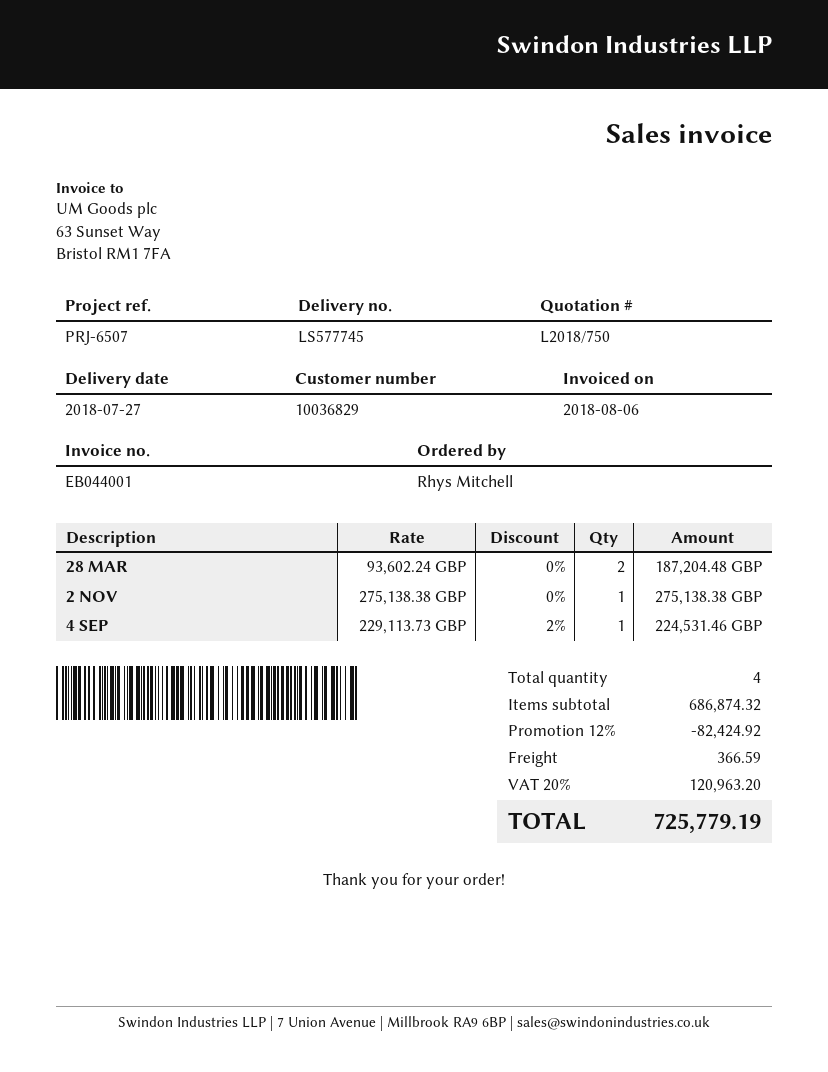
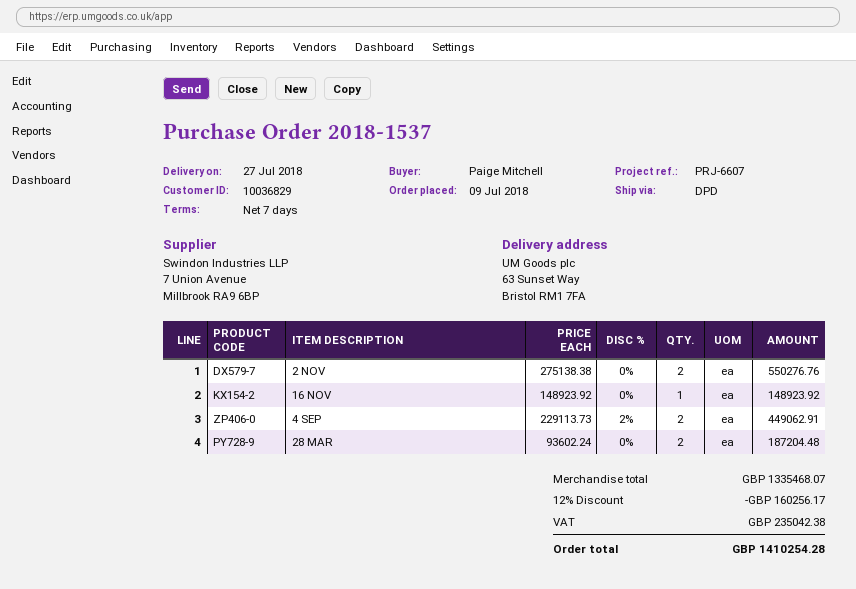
reference: PRJ-6507 -> PRJ-6607
ordered by: Rhys Mitchell -> Paige Mitchell
2 NOV: 1 x 275138.38 = 275138.38 -> 2 x 275138.38 = 550276.76
4 SEP: 1 x 229113.73 - 2% = 224531.46 -> 2 x 229113.73 - 2% = 449062.91
16 NOV: none -> 1 x 148923.92 = 148923.92
subtotal: 686874.32 -> 1335468.07
discount: 12% = 82424.92 -> 12% = 160256.17
shipping: 366.59 -> none
tax: 120963.20 -> 235042.38
total: 725779.19 -> 1410254.28

